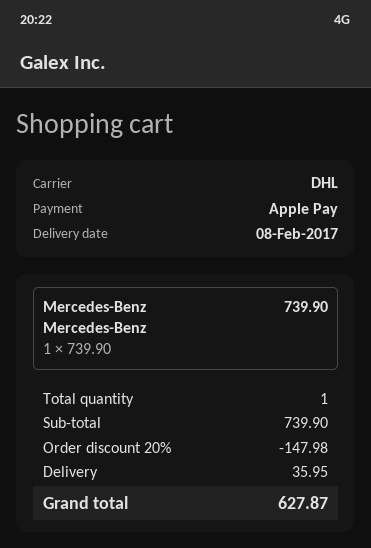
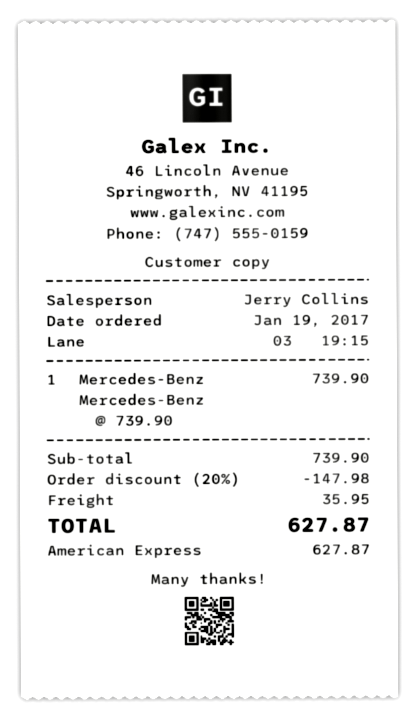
payment method: Apple Pay -> American Express

